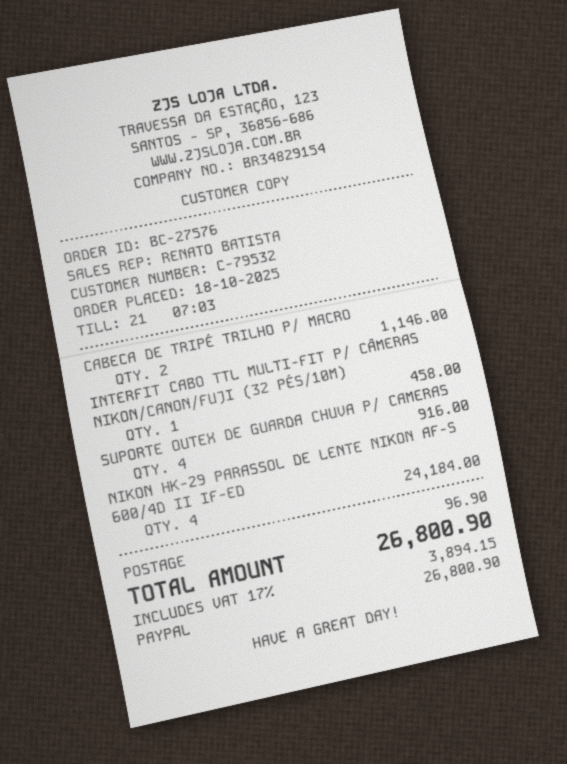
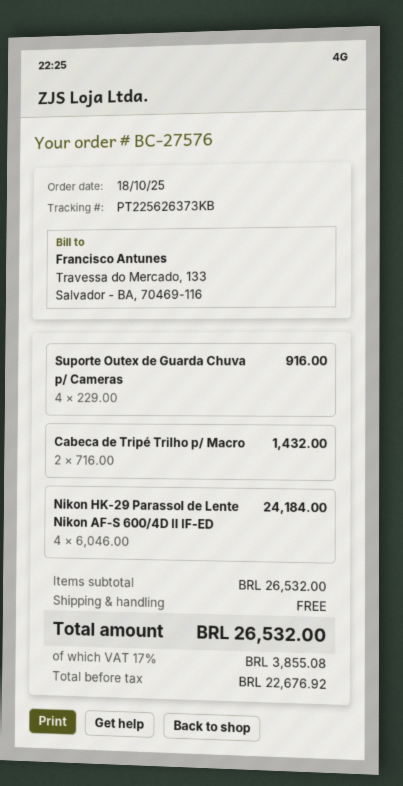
CABECA DE TRIPÉ TRILHO P/ MACRO: 2 for 1146.00 -> 2 for 1432.00
INTERFIT CABO TTL MULTI-FIT P/ CÂMERAS NIKON/CANON/FUJI (32 PÉS/10M): 1 for 458.00 -> none
shipping: 96.90 -> 0.00
tax: 17% = 3894.15 -> 17% = 3855.08
total: 26800.90 -> 26532.00

